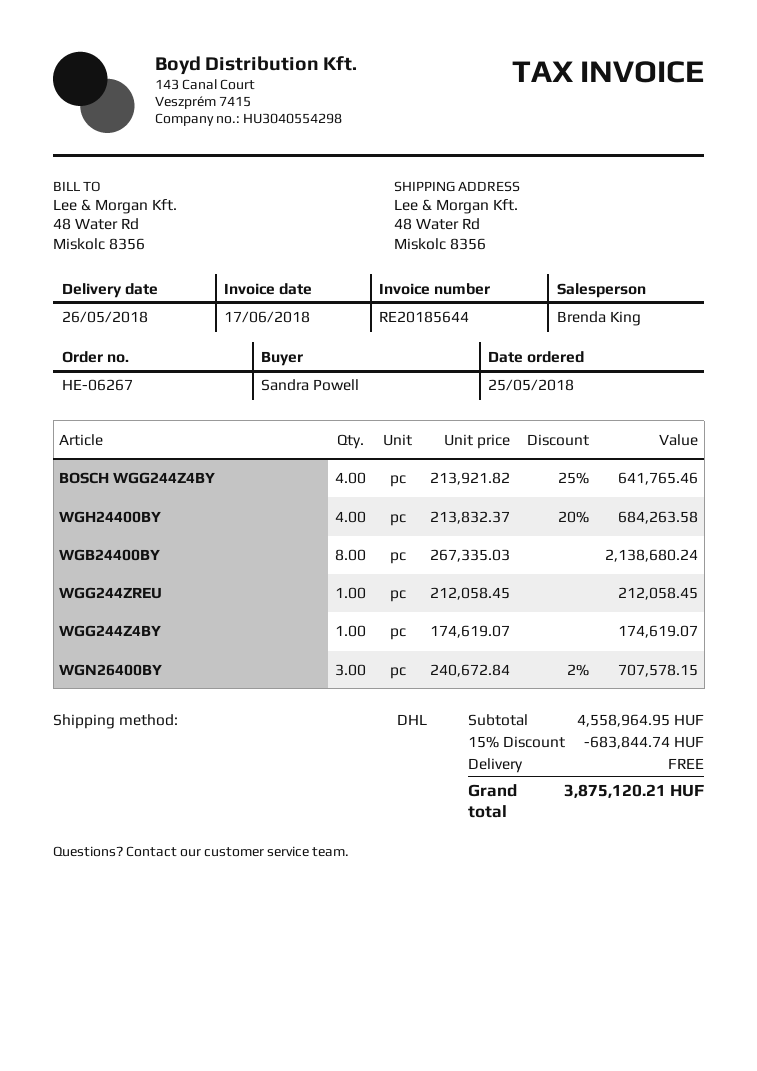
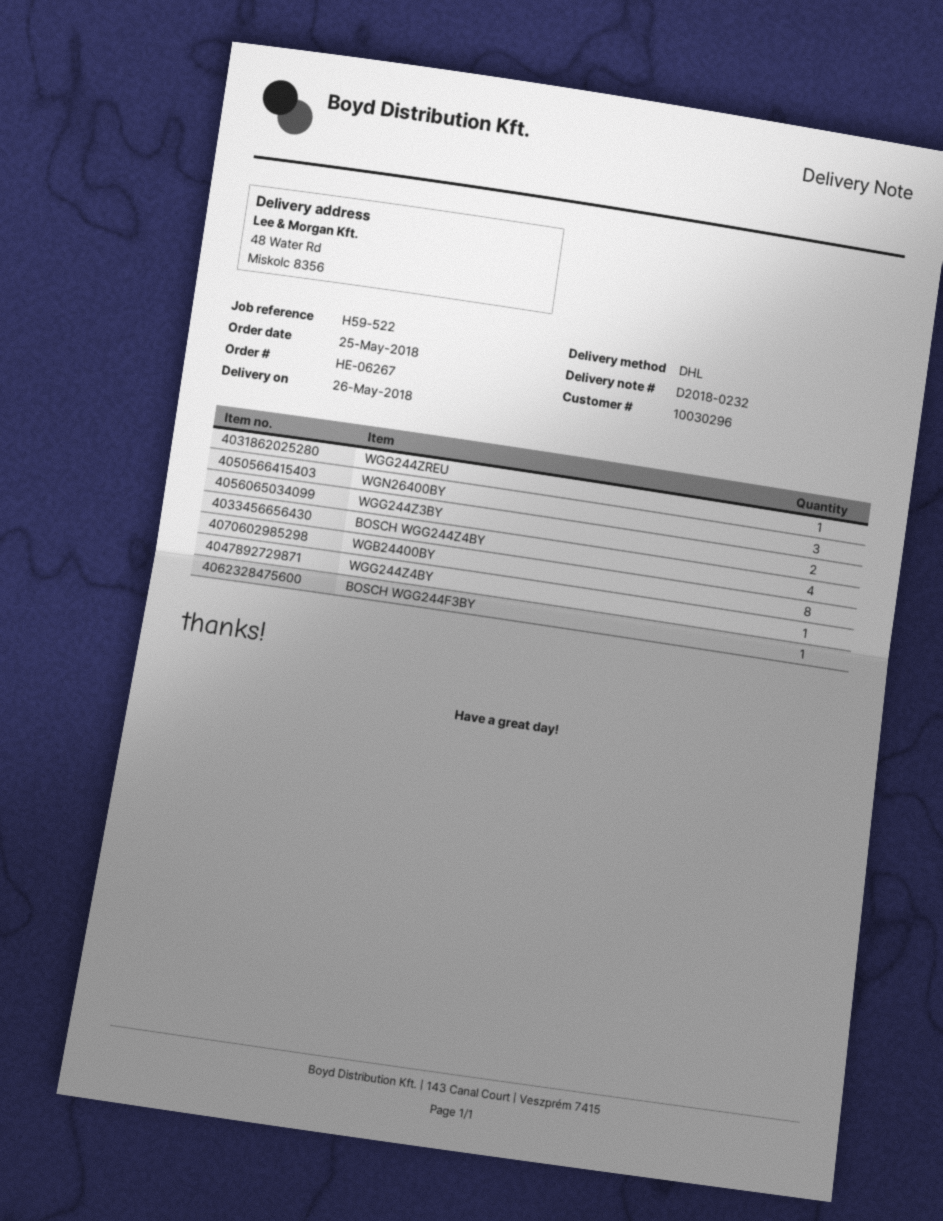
WGH24400BY: 4 -> none
WGG244Z3BY: none -> 2
BOSCH WGG244F3BY: none -> 1

